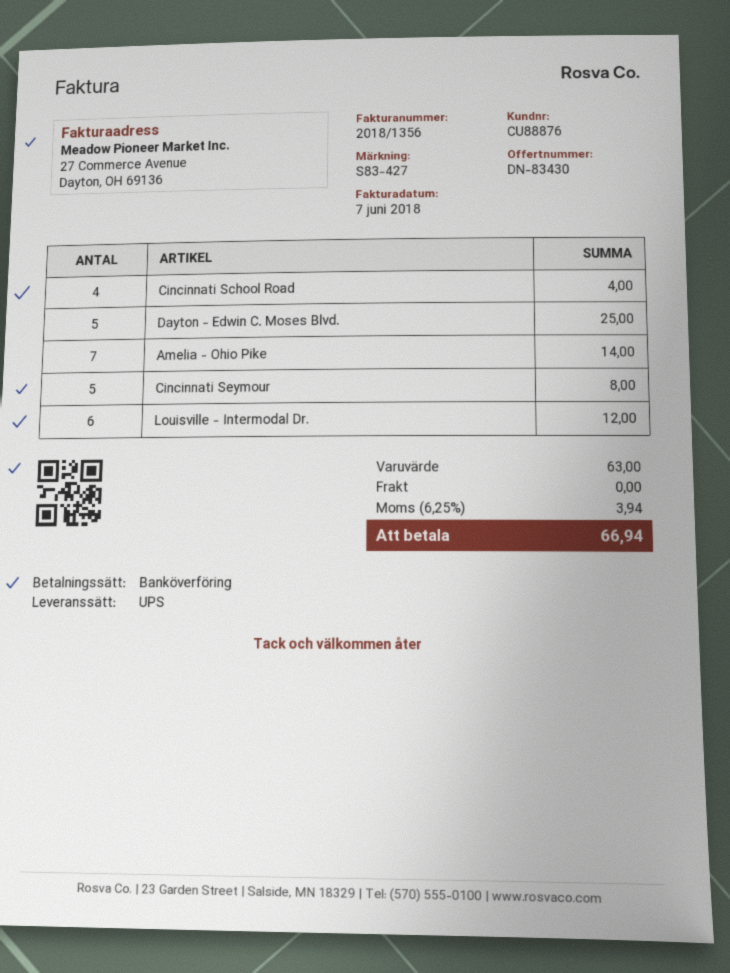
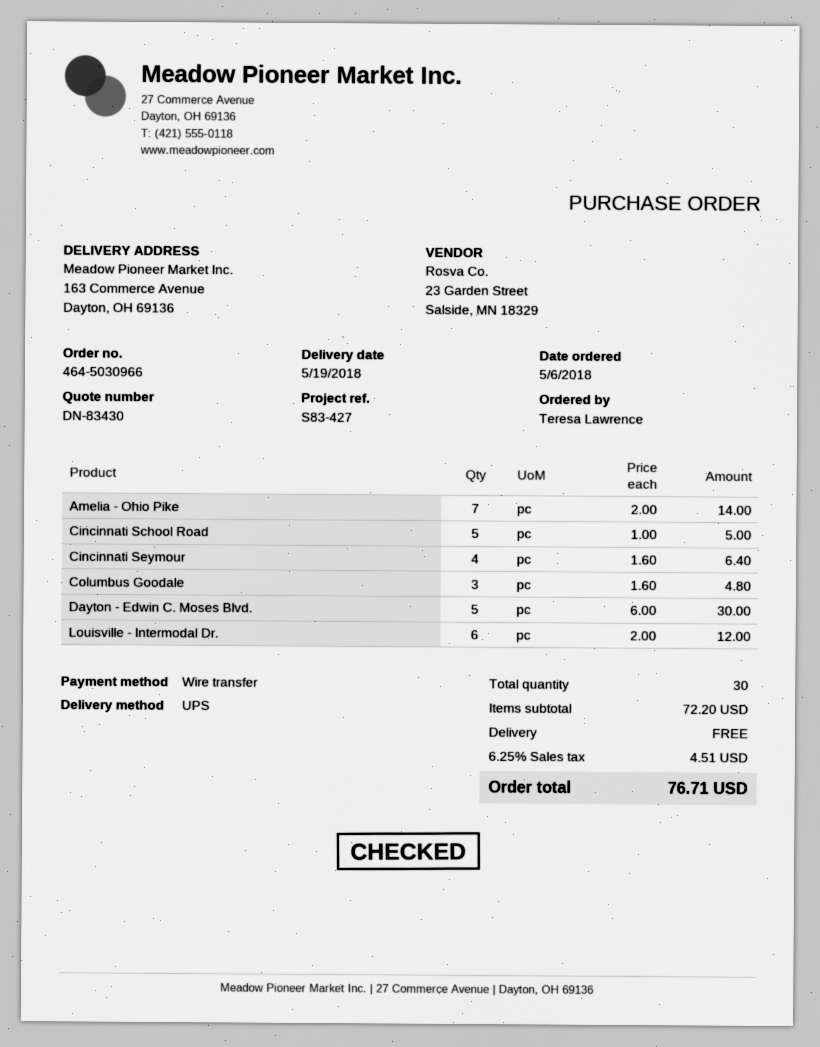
Cincinnati School Road: 4 for 4.00 -> 5 for 5.00
Dayton - Edwin C. Moses Blvd.: 5 for 25.00 -> 5 for 30.00
Cincinnati Seymour: 5 for 8.00 -> 4 for 6.40
Columbus Goodale: none -> 3 for 4.80
subtotal: 63.00 -> 72.20
tax: 6.25% = 3.94 -> 6.25% = 4.51
total: 66.94 -> 76.71

